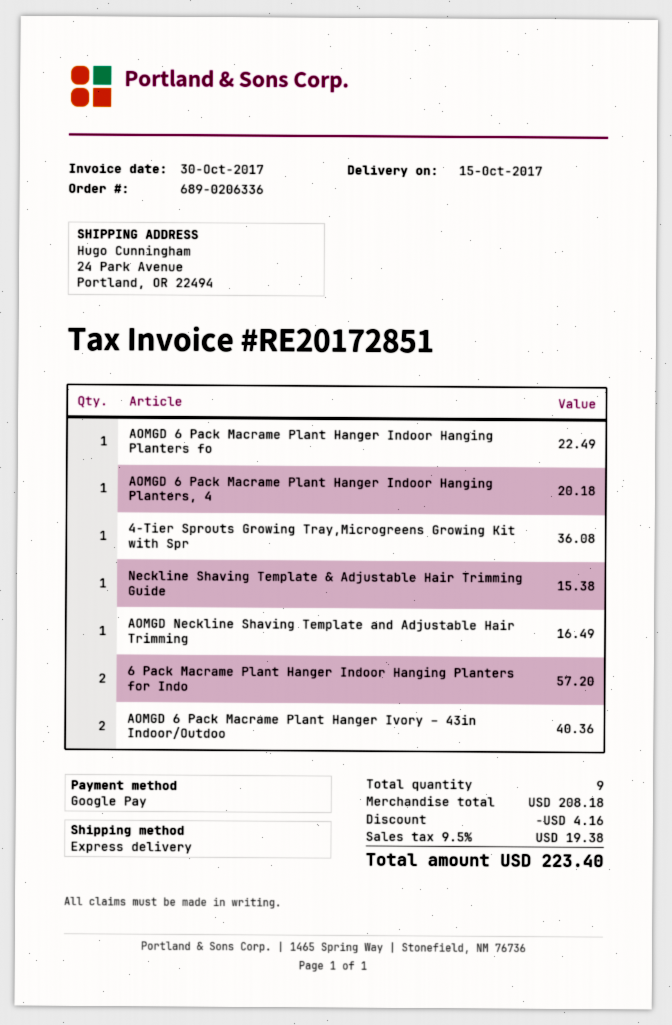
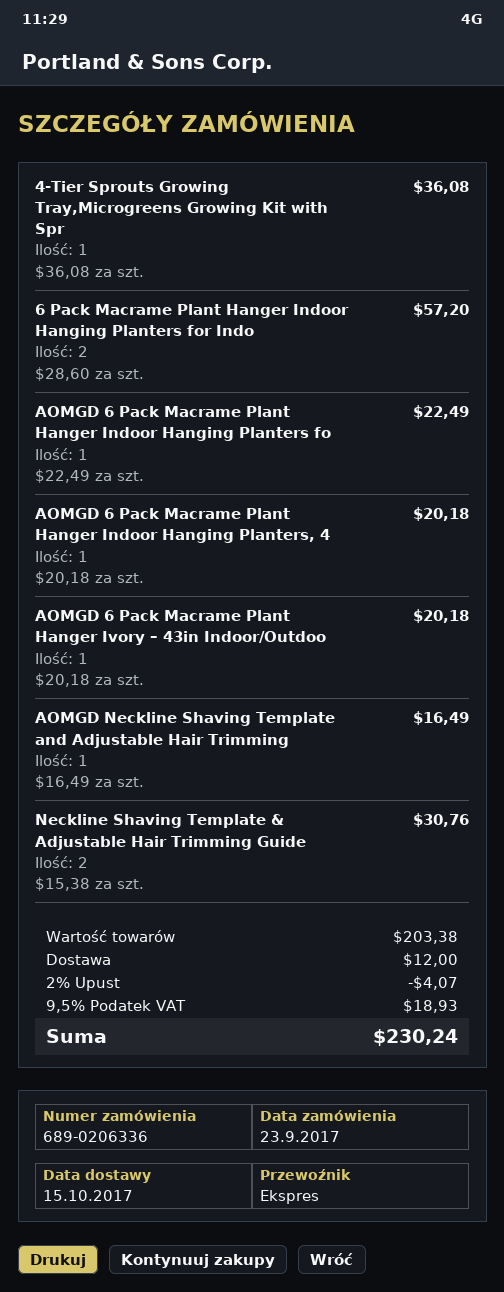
Neckline Shaving Template & Adjustable Hair Trimming Guide: 1 for 15.38 -> 2 for 30.76
AOMGD 6 Pack Macrame Plant Hanger Ivory – 43in Indoor/Outdoo: 2 for 40.36 -> 1 for 20.18
subtotal: 208.18 -> 203.38
discount: 4.16 -> 4.07
shipping: none -> 12.00
tax: 9.5% = 19.38 -> 9.5% = 18.93
total: 223.40 -> 230.24

